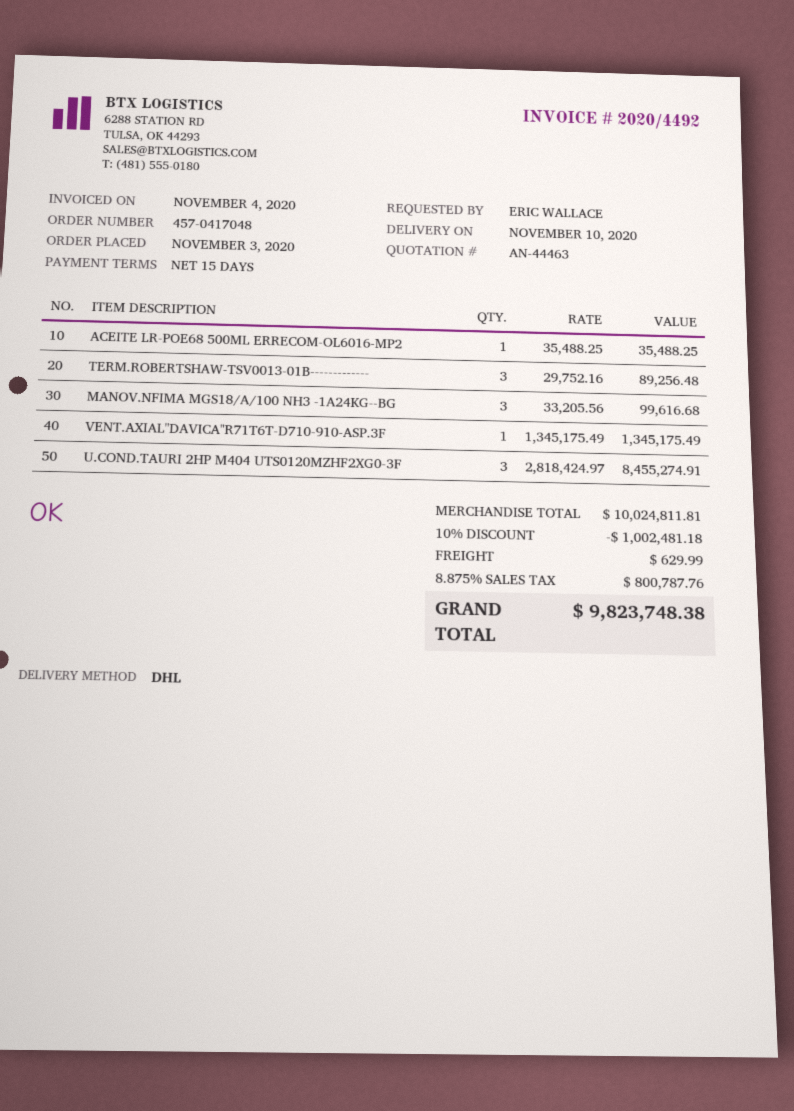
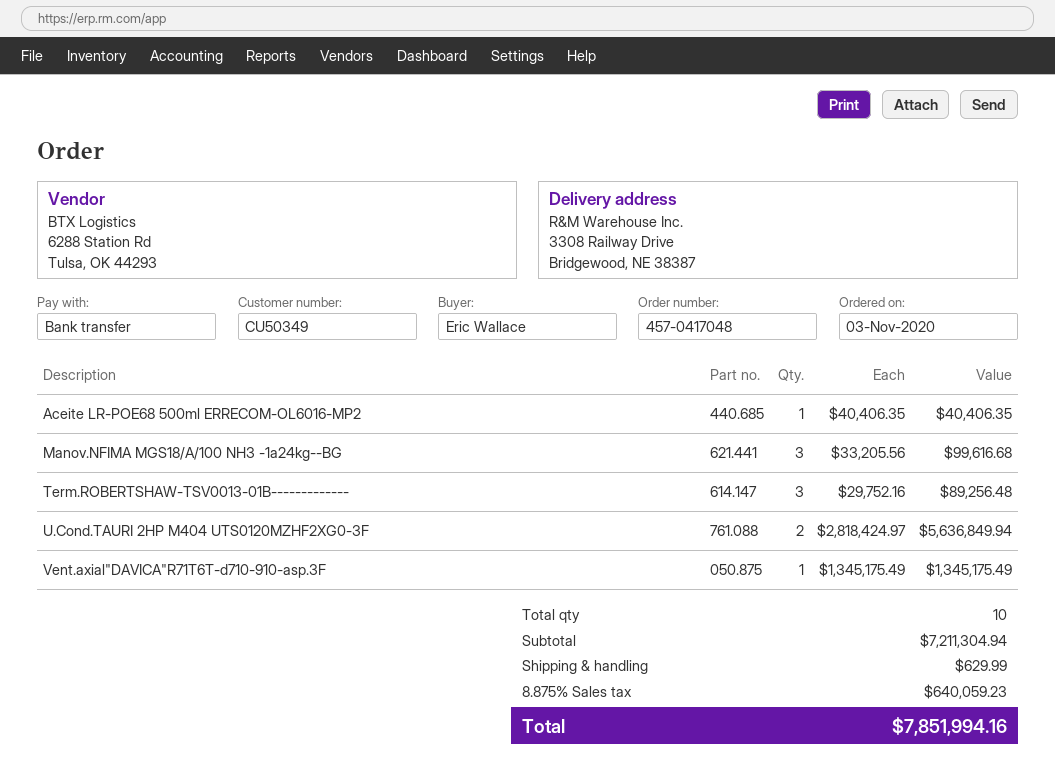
ACEITE LR-POE68 500ML ERRECOM-OL6016-MP2: 1 x 35488.25 = 35488.25 -> 1 x 40406.35 = 40406.35
U.COND.TAURI 2HP M404 UTS0120MZHF2XG0-3F: 3 x 2818424.97 = 8455274.91 -> 2 x 2818424.97 = 5636849.94
subtotal: 10024811.81 -> 7211304.94
discount: 10% = 1002481.18 -> none
tax: 8.875% = 800787.76 -> 8.875% = 640059.23
total: 9823748.38 -> 7851994.16

